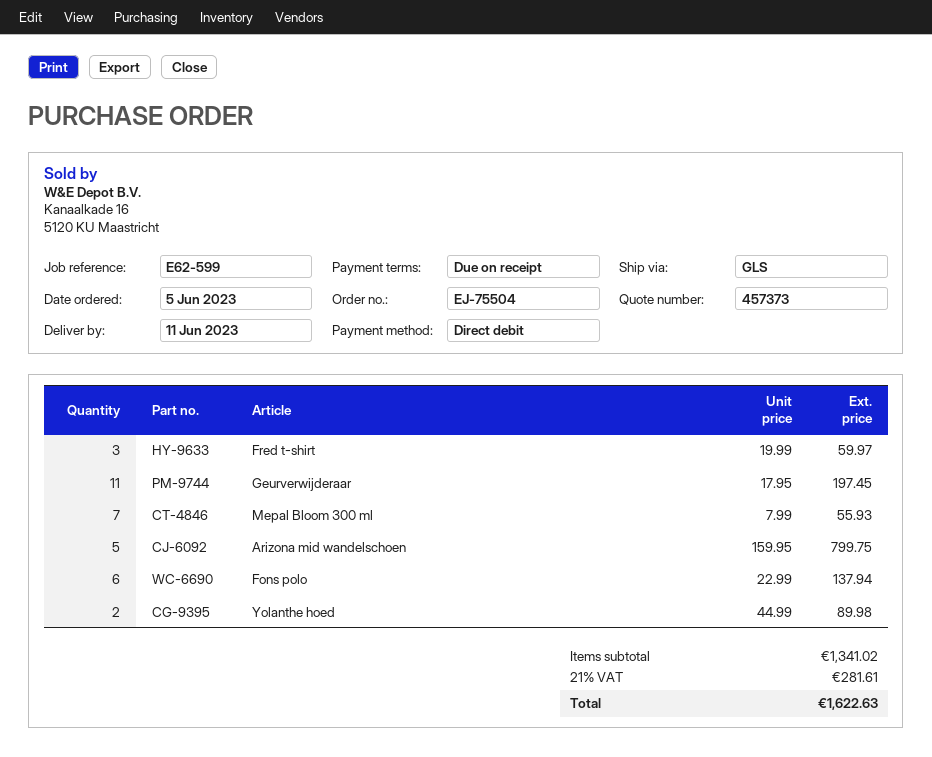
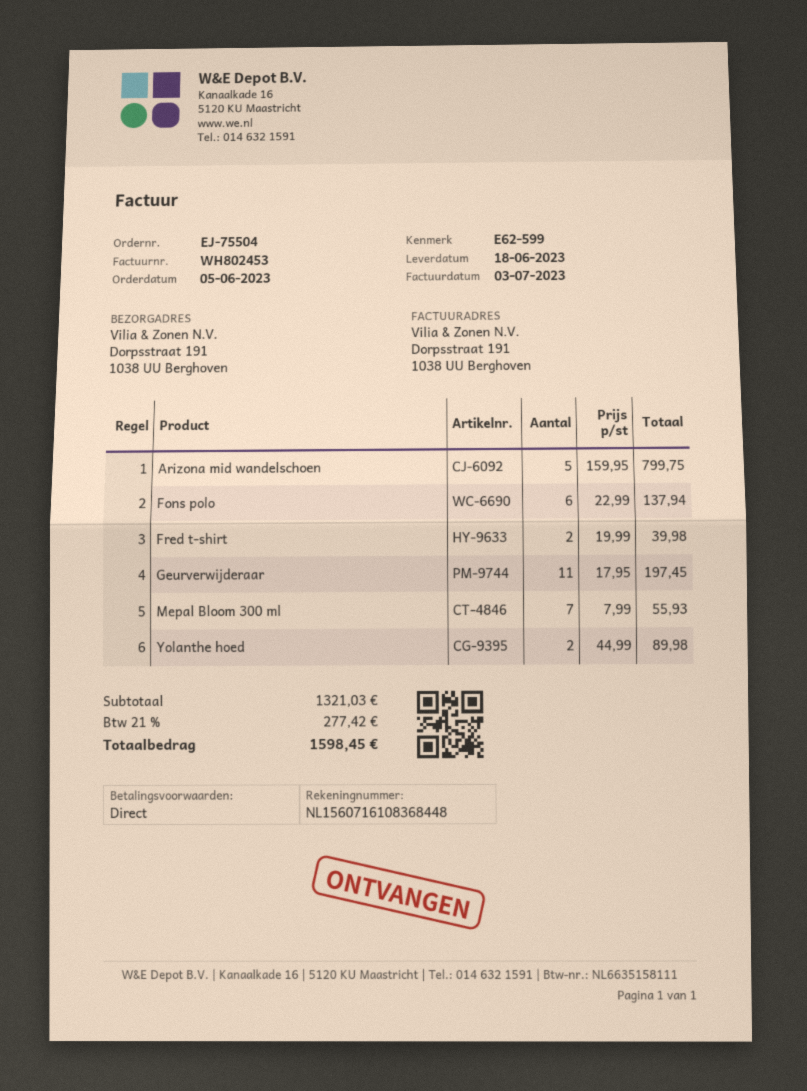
delivery date: 2023-06-11 -> 2023-06-18
Fred t-shirt: 3 x 19.99 = 59.97 -> 2 x 19.99 = 39.98
subtotal: 1341.02 -> 1321.03
tax: 21% = 281.61 -> 21% = 277.42
total: 1622.63 -> 1598.45

